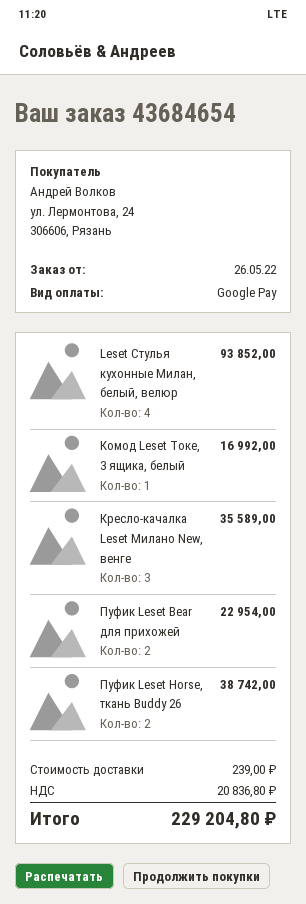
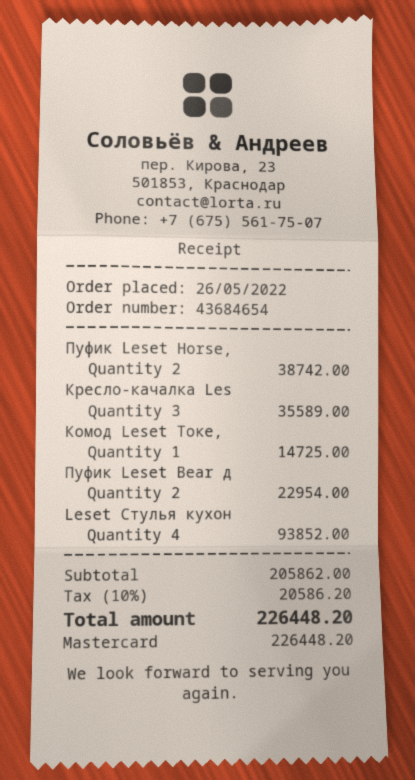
payment method: Google Pay -> Mastercard
Комод Leset Токе, 3 ящика, белый: 1 for 16992.00 -> 1 for 14725.00
shipping: 239.00 -> none
tax: 20836.80 -> 20586.20
total: 229204.80 -> 226448.20

